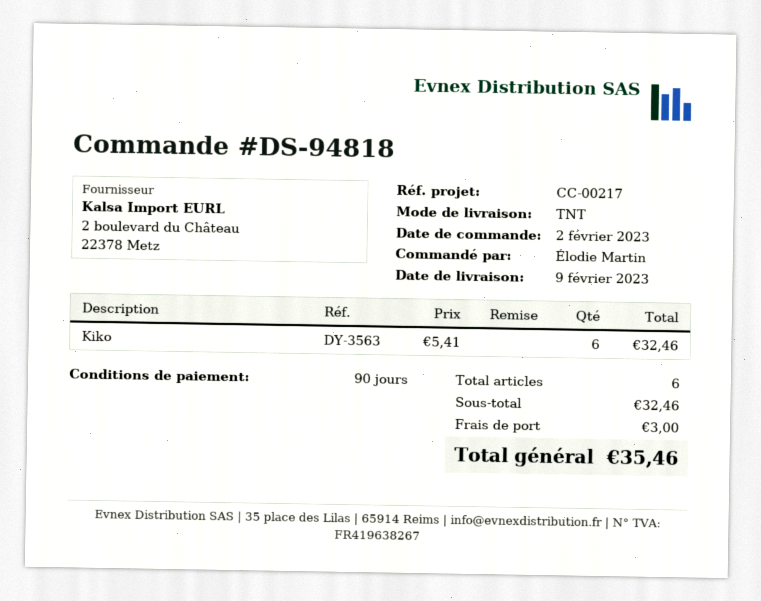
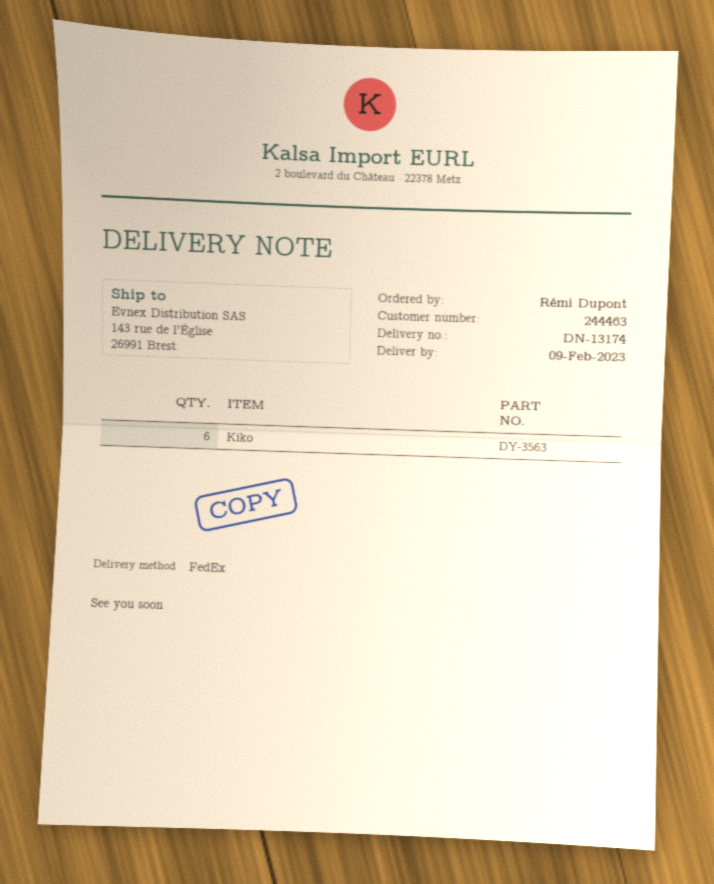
ordered by: Élodie Martin -> Rémi Dupont
shipping method: TNT -> FedEx

